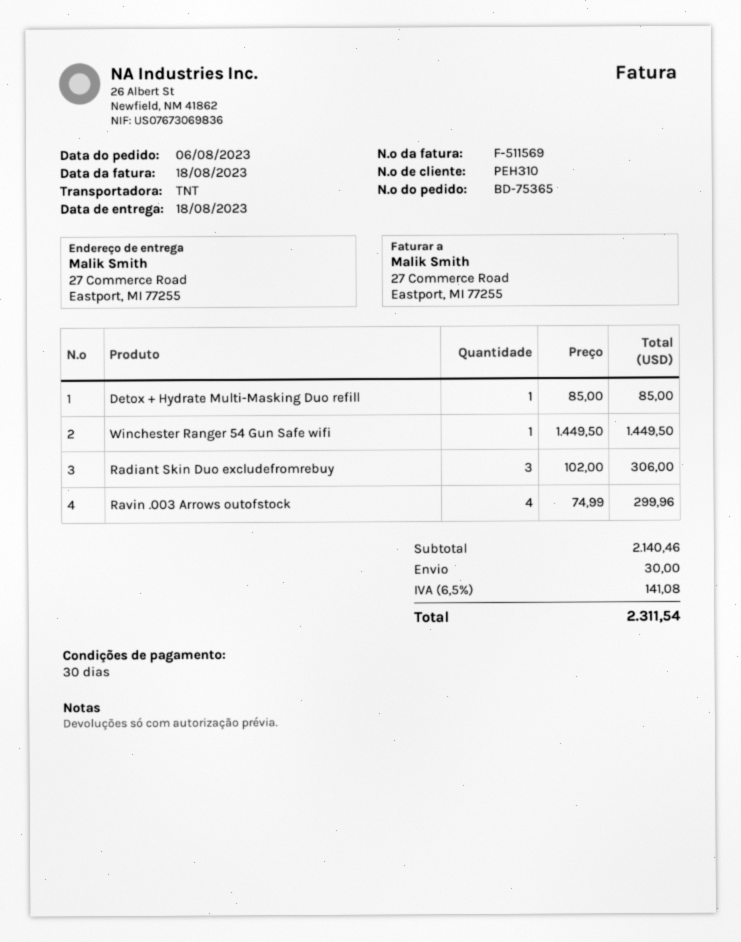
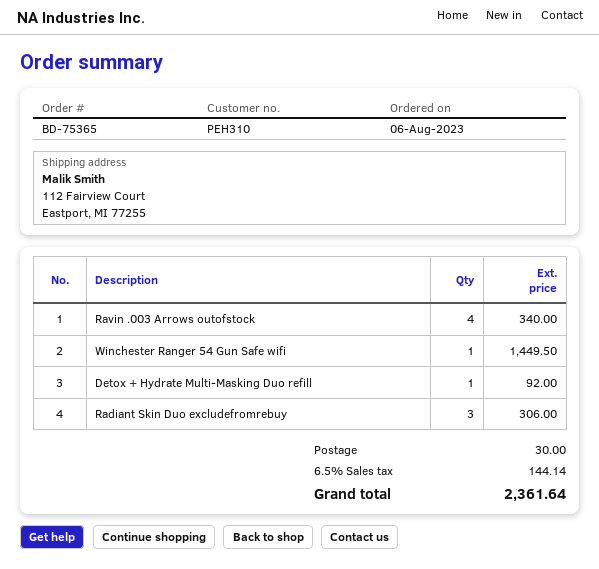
ship to: 27 Commerce Road, Eastport, MI 77255 -> 112 Fairview Court, Eastport, MI 77255
Detox + Hydrate Multi-Masking Duo refill: 1 for 85.00 -> 1 for 92.00
Ravin .003 Arrows outofstock: 4 for 299.96 -> 4 for 340.00
tax: 6.5% = 141.08 -> 6.5% = 144.14
total: 2311.54 -> 2361.64

